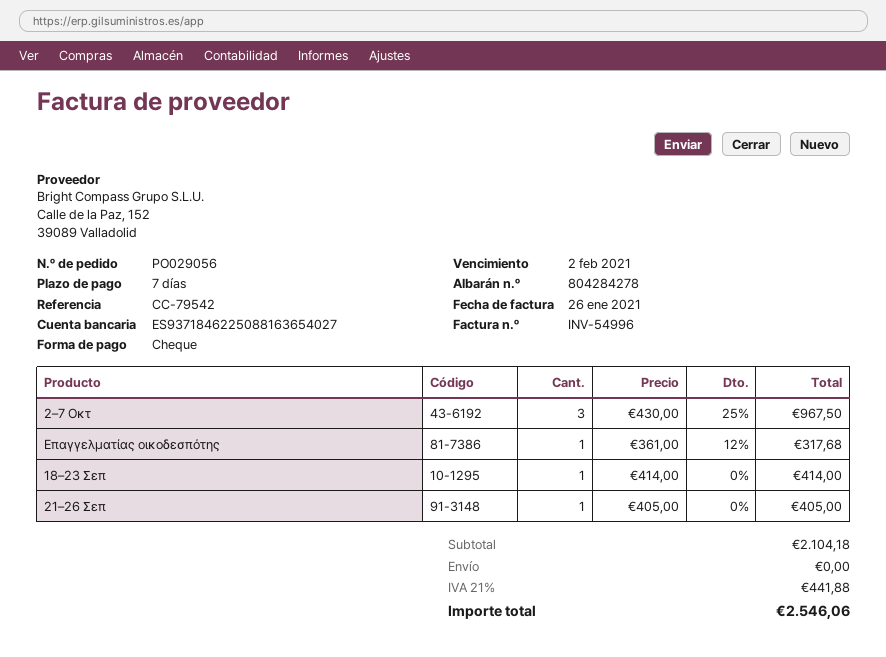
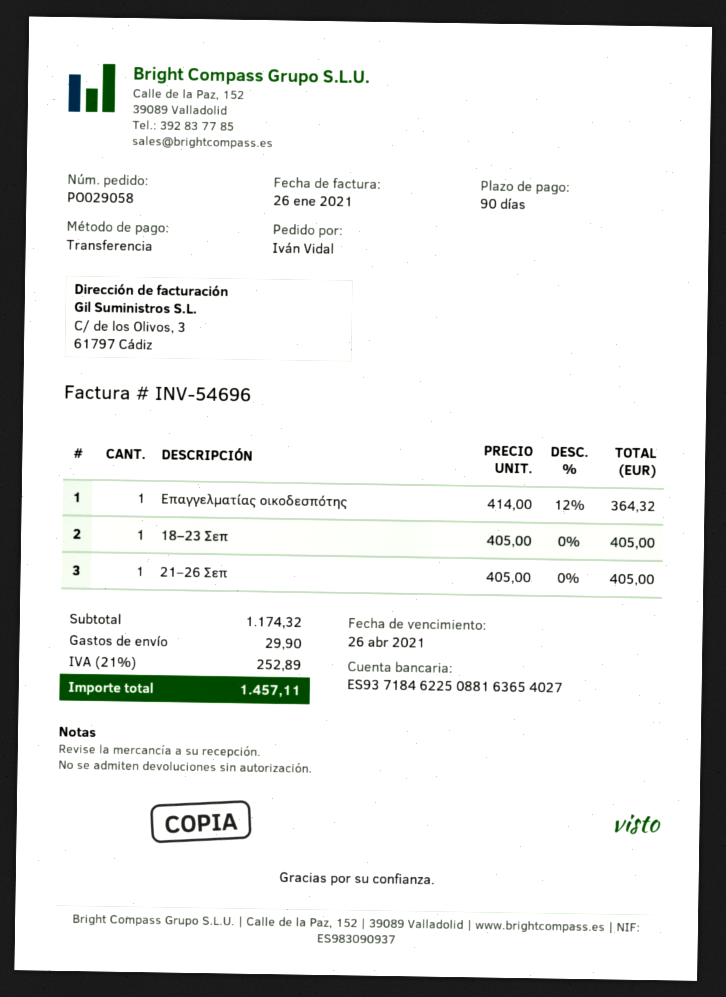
order number: PO029056 -> PO029058
invoice number: INV-54996 -> INV-54696
payment terms: 7 days -> 90 days
due date: 2021-02-02 -> 2021-04-26
payment method: cheque -> bank transfer
2–7 Οκτ: 3 x 430.00 - 25% = 967.50 -> none
Επαγγελματίας οικοδεσπότης: 1 x 361.00 - 12% = 317.68 -> 1 x 414.00 - 12% = 364.32
18–23 Σεπ: 1 x 414.00 = 414.00 -> 1 x 405.00 = 405.00
subtotal: 2104.18 -> 1174.32
shipping: 0.00 -> 29.90
tax: 21% = 441.88 -> 21% = 252.89
total: 2546.06 -> 1457.11

